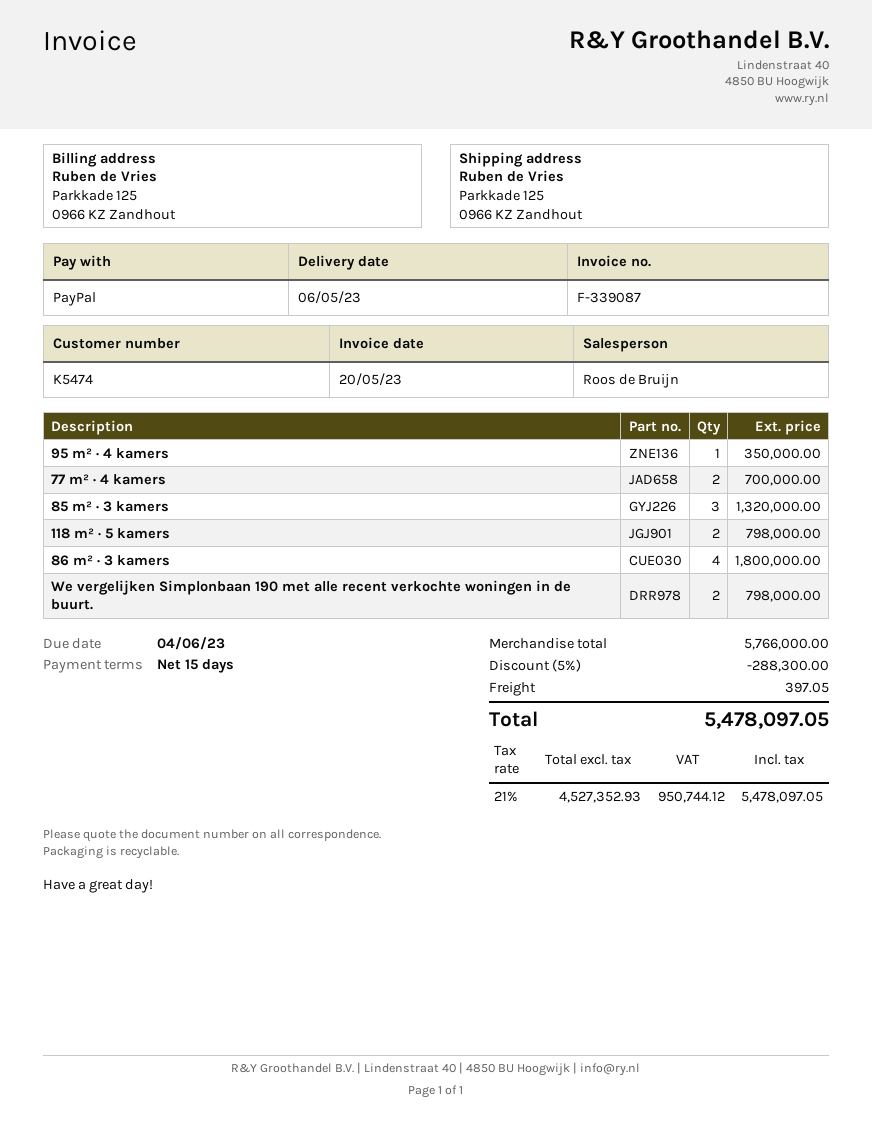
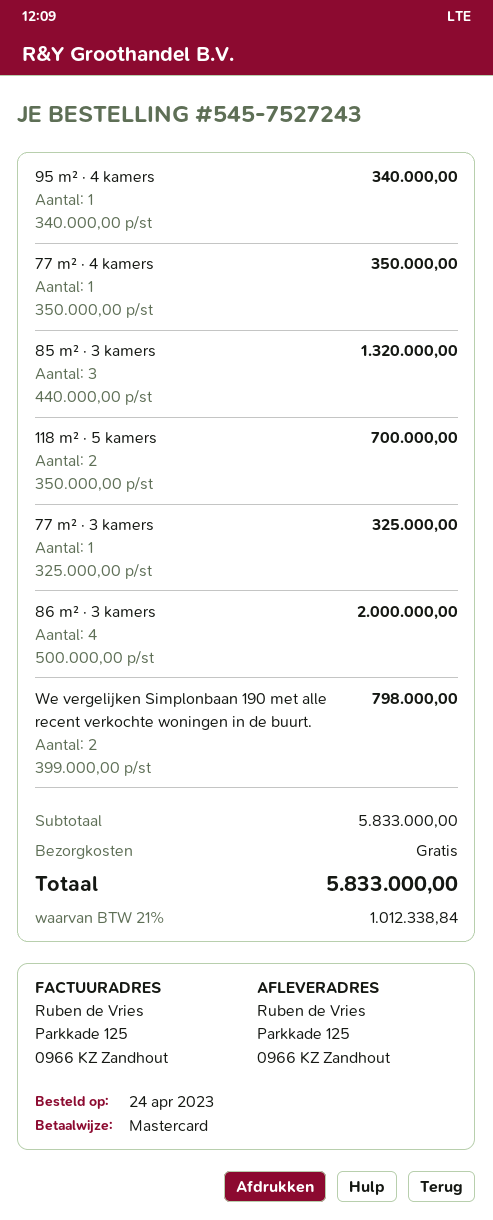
payment method: PayPal -> Mastercard
95 m² · 4 kamers: 1 for 350000.00 -> 1 for 340000.00
77 m² · 4 kamers: 2 for 700000.00 -> 1 for 350000.00
118 m² · 5 kamers: 2 for 798000.00 -> 2 for 700000.00
86 m² · 3 kamers: 4 for 1800000.00 -> 4 for 2000000.00
77 m² · 3 kamers: none -> 1 for 325000.00
subtotal: 5766000.00 -> 5833000.00
discount: 5% = 288300.00 -> none
shipping: 397.05 -> 0.00
tax: 21% = 950744.12 -> 21% = 1012338.84
total: 5478097.05 -> 5833000.00

